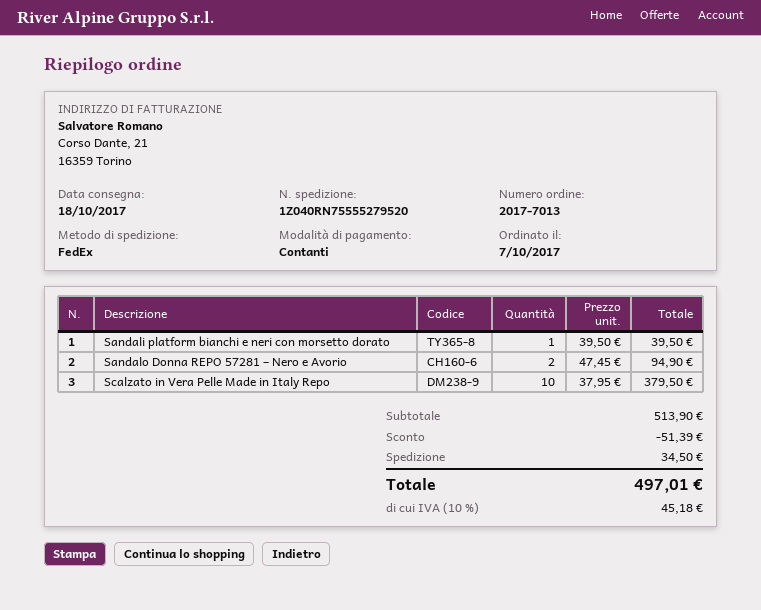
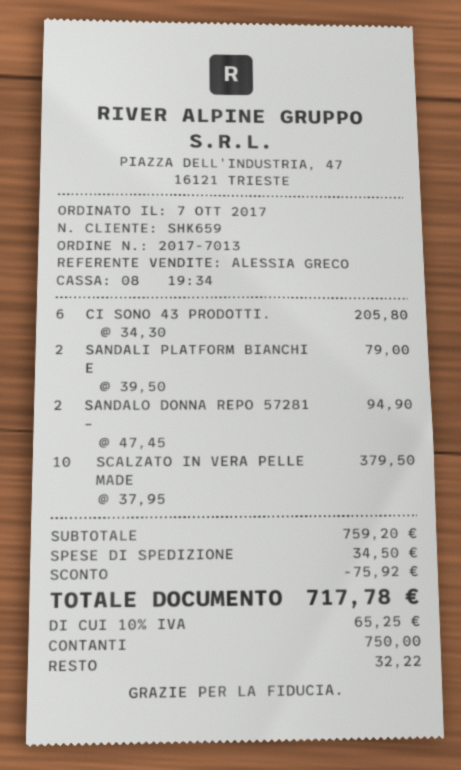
Sandali platform bianchi e neri con morsetto dorato: 1 x 39.50 = 39.50 -> 2 x 39.50 = 79.00
CI SONO 43 PRODOTTI.: none -> 6 x 34.30 = 205.80
subtotal: 513.90 -> 759.20
discount: 51.39 -> 75.92
tax: 10% = 45.18 -> 10% = 65.25
total: 497.01 -> 717.78

